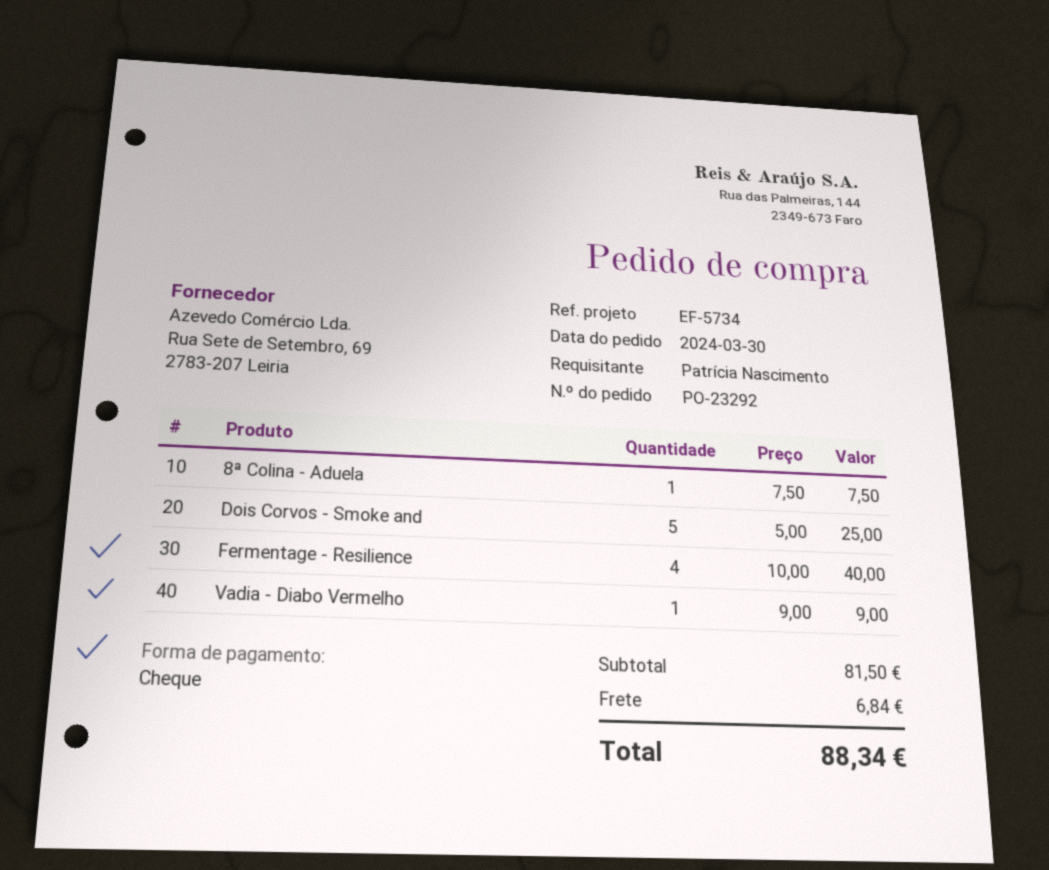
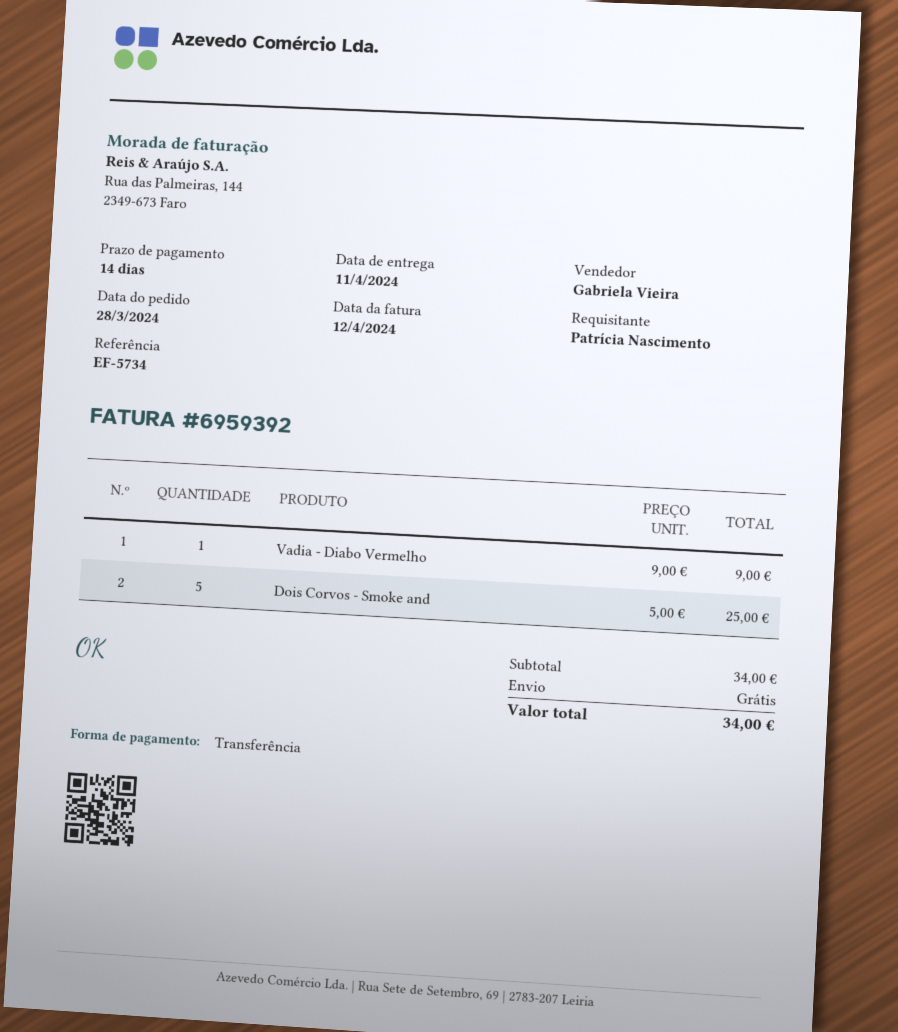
order date: 2024-03-30 -> 2024-03-28
payment method: cheque -> bank transfer
8ª Colina - Aduela: 1 x 7.50 = 7.50 -> none
Fermentage - Resilience: 4 x 10.00 = 40.00 -> none
subtotal: 81.50 -> 34.00
shipping: 6.84 -> 0.00
total: 88.34 -> 34.00

